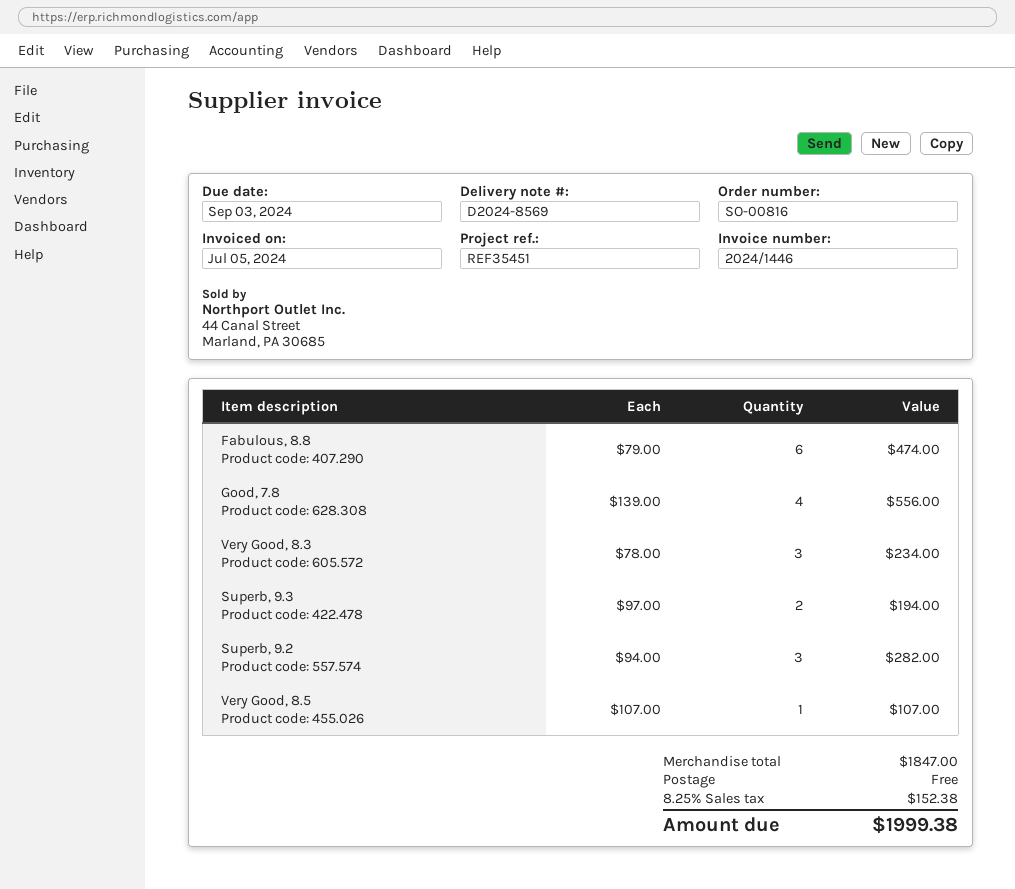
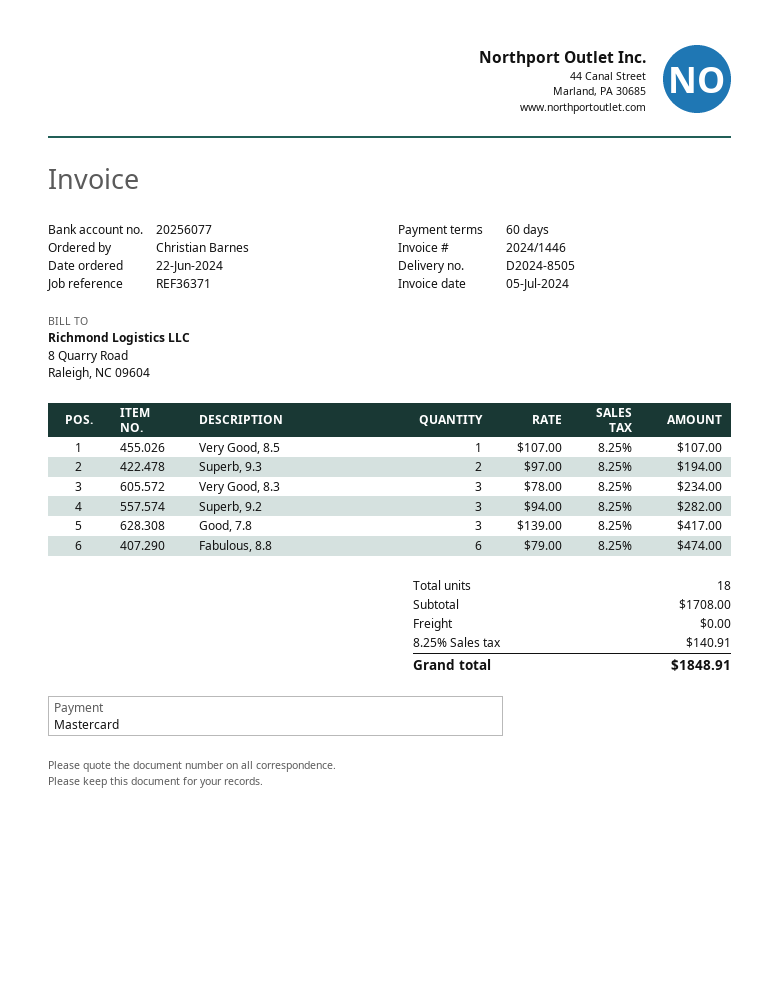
delivery note number: D2024-8569 -> D2024-8505
reference: REF35451 -> REF36371
Good, 7.8: 4 x 139.00 = 556.00 -> 3 x 139.00 = 417.00
subtotal: 1847.00 -> 1708.00
tax: 8.25% = 152.38 -> 8.25% = 140.91
total: 1999.38 -> 1848.91

